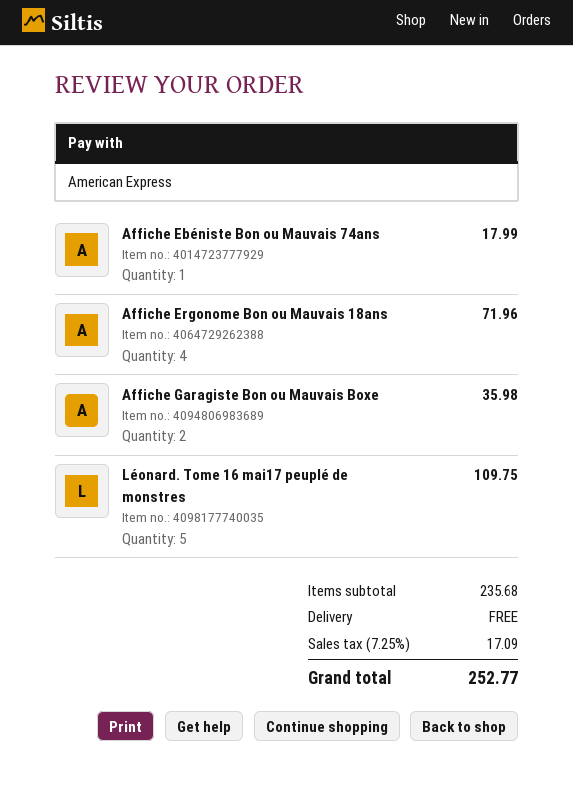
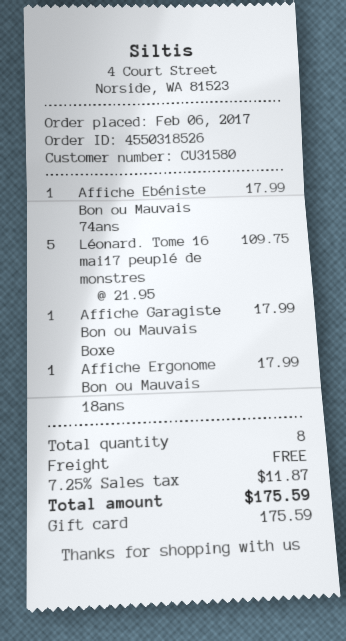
payment method: American Express -> gift card
Affiche Ergonome Bon ou Mauvais 18ans: 4 for 71.96 -> 1 for 17.99
Affiche Garagiste Bon ou Mauvais Boxe: 2 for 35.98 -> 1 for 17.99
tax: 7.25% = 17.09 -> 7.25% = 11.87
total: 252.77 -> 175.59

